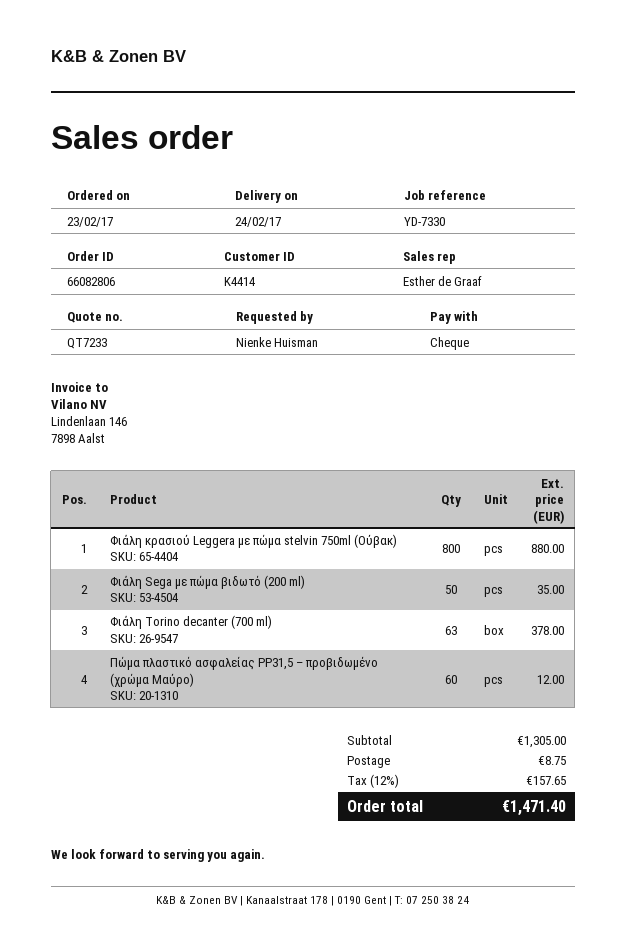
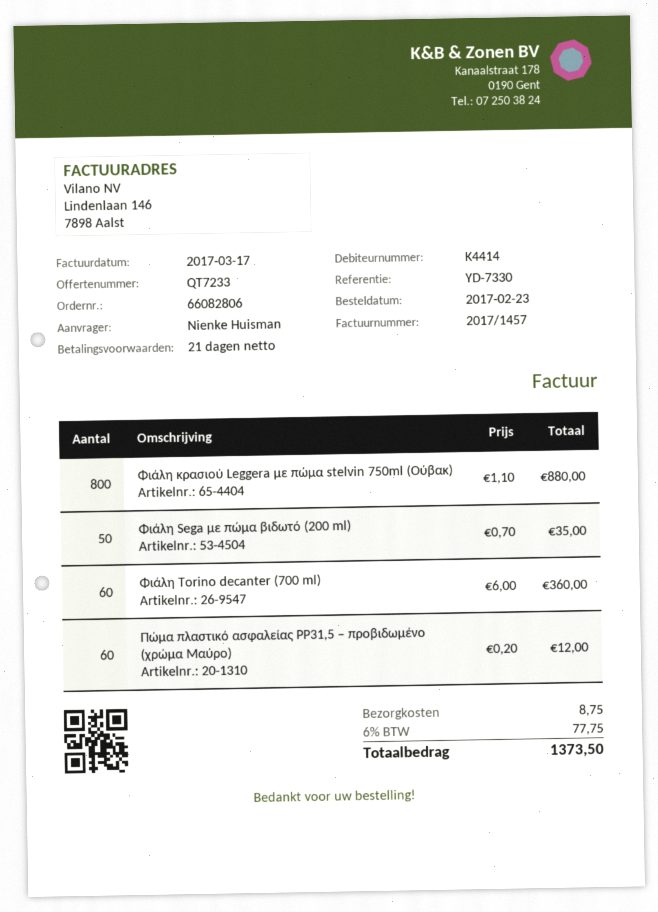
Φιάλη Torino decanter (700 ml): 63 for 378.00 -> 60 for 360.00
tax: 12% = 157.65 -> 6% = 77.75
total: 1471.40 -> 1373.50

